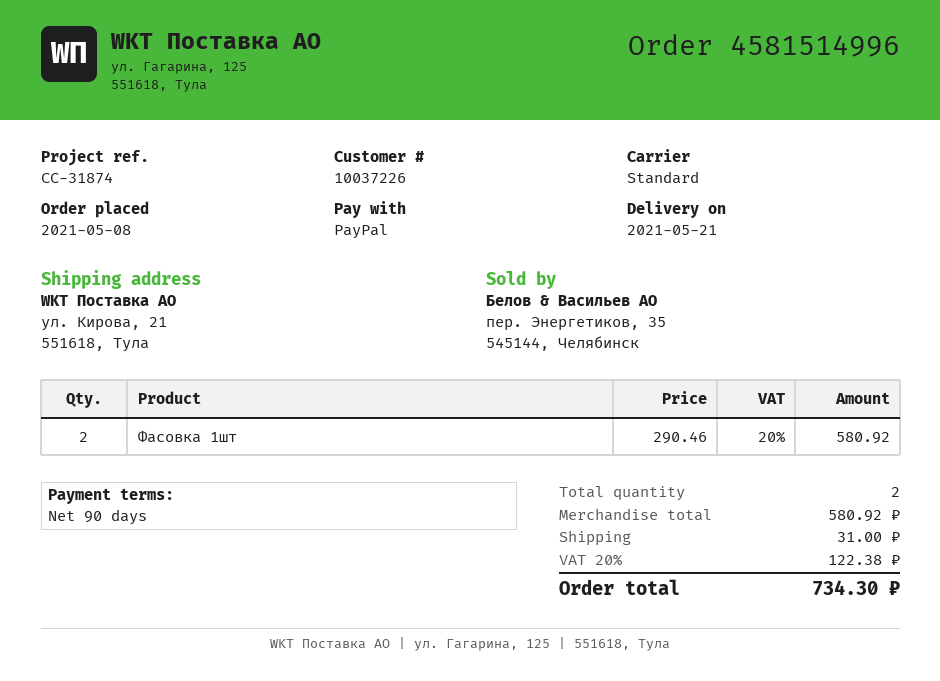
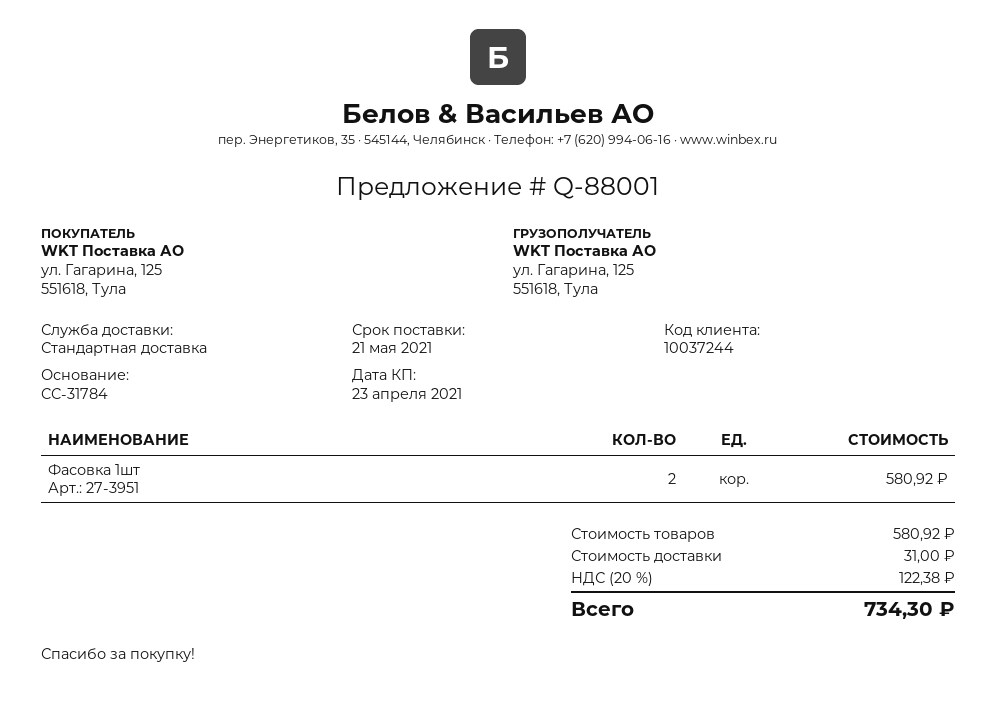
customer number: 10037226 -> 10037244
reference: CC-31874 -> CC-31784
ship to: ул. Кирова, 21, 551618, Тула -> ул. Гагарина, 125, 551618, Тула

